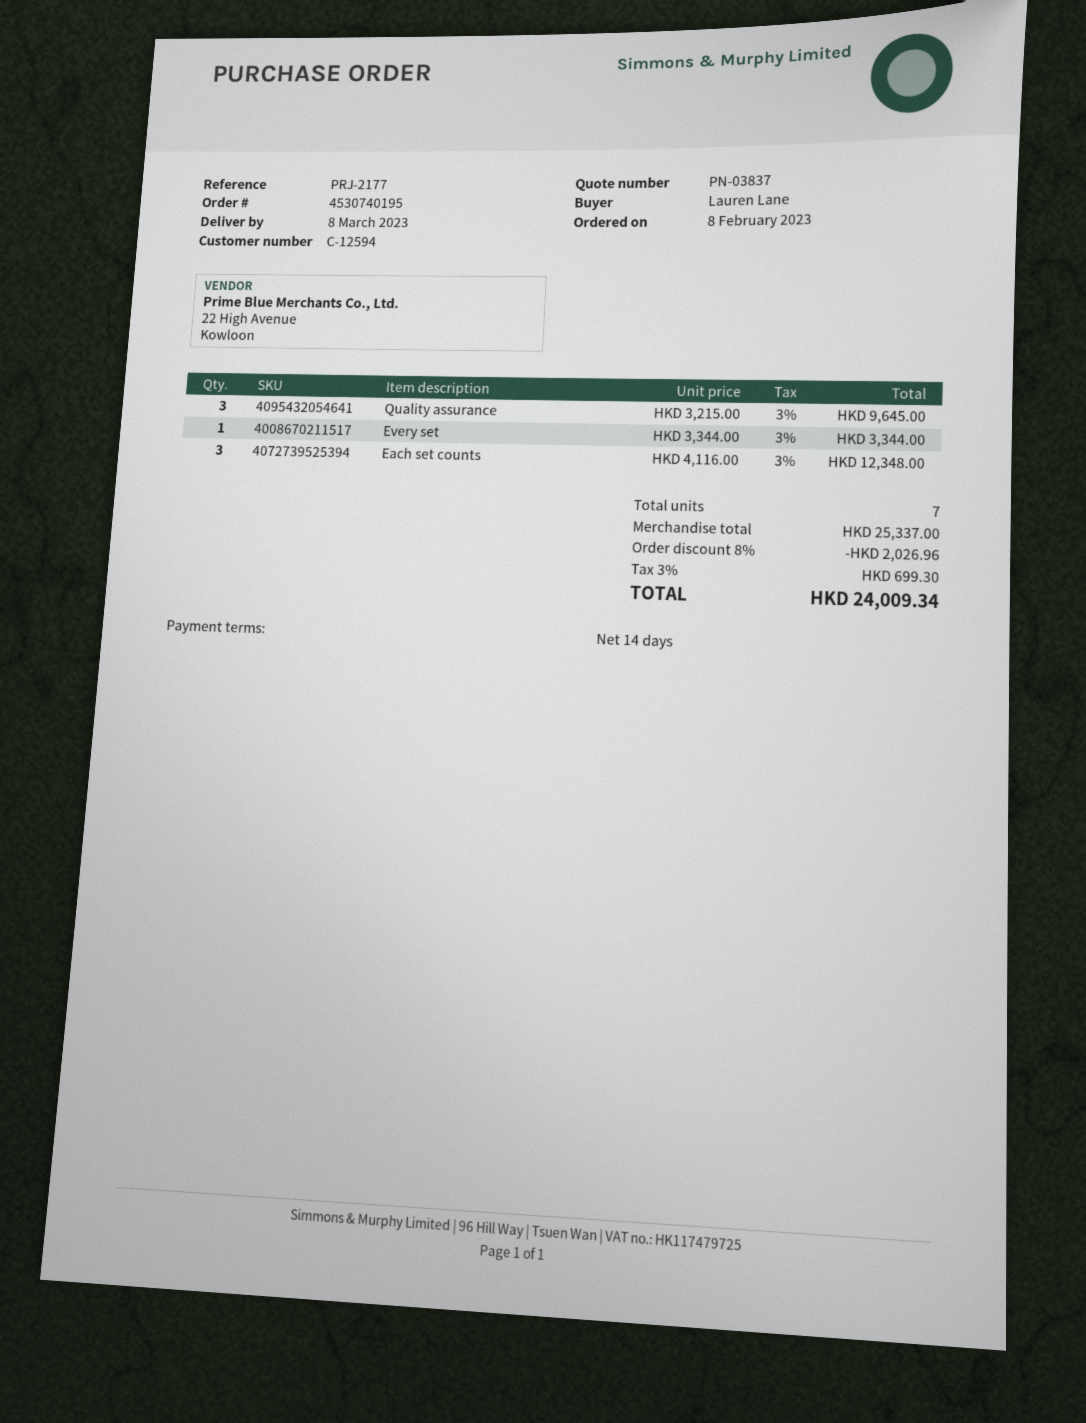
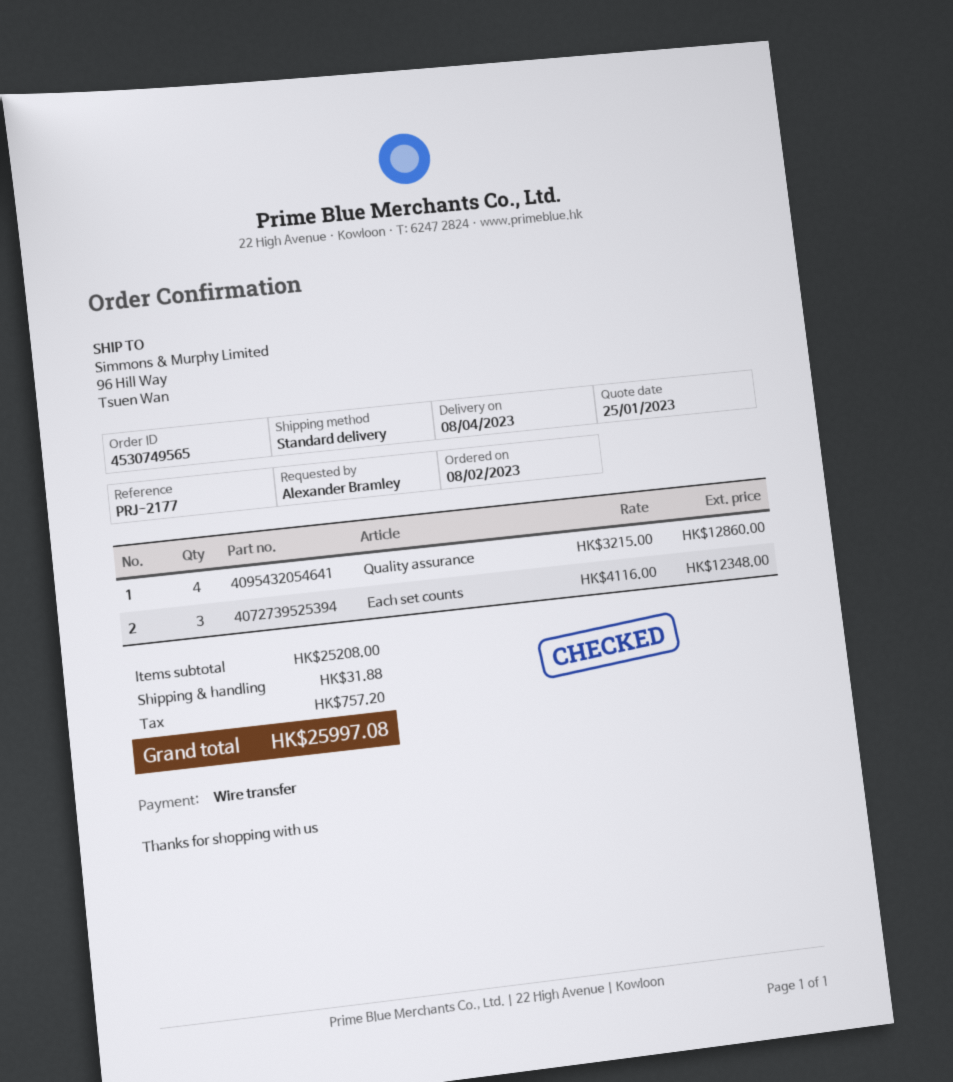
order number: 4530740195 -> 4530749565
delivery date: 2023-03-08 -> 2023-04-08
ordered by: Lauren Lane -> Alexander Bramley
Quality assurance: 3 x 3215.00 = 9645.00 -> 4 x 3215.00 = 12860.00
Every set: 1 x 3344.00 = 3344.00 -> none
subtotal: 25337.00 -> 25208.00
discount: 8% = 2026.96 -> none
shipping: none -> 31.88
tax: 699.30 -> 757.20
total: 24009.34 -> 25997.08

